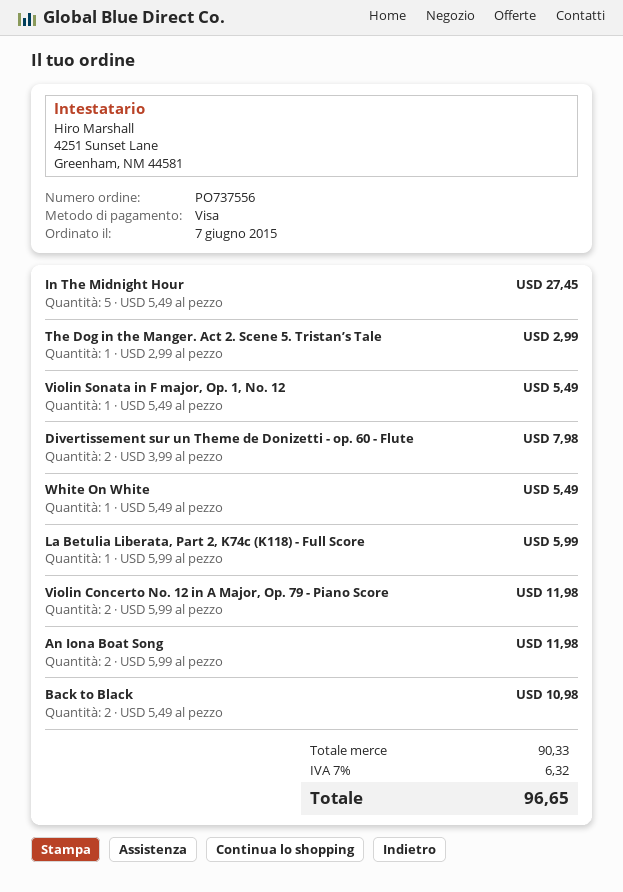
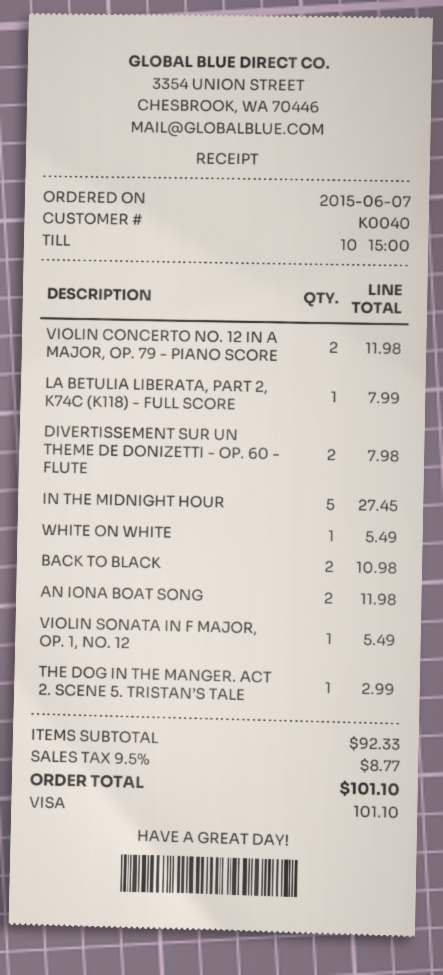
La Betulia Liberata, Part 2, K74c (K118) - Full Score: 1 for 5.99 -> 1 for 7.99
subtotal: 90.33 -> 92.33
tax: 7% = 6.32 -> 9.5% = 8.77
total: 96.65 -> 101.10

